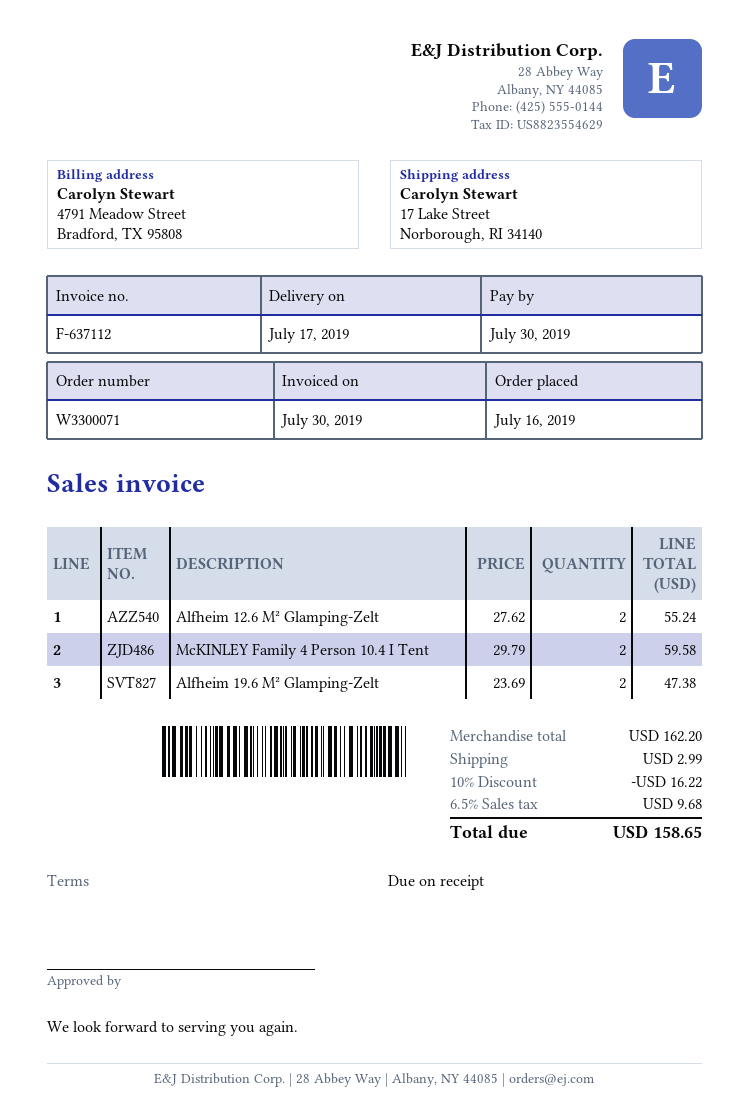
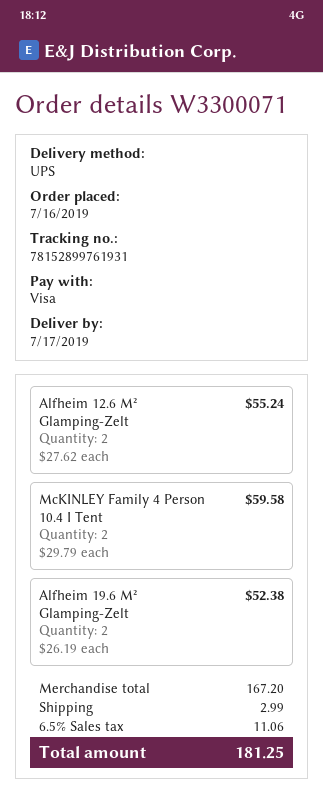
Alfheim 19.6 M² Glamping-Zelt: 2 x 23.69 = 47.38 -> 2 x 26.19 = 52.38
subtotal: 162.20 -> 167.20
discount: 10% = 16.22 -> none
tax: 6.5% = 9.68 -> 6.5% = 11.06
total: 158.65 -> 181.25

